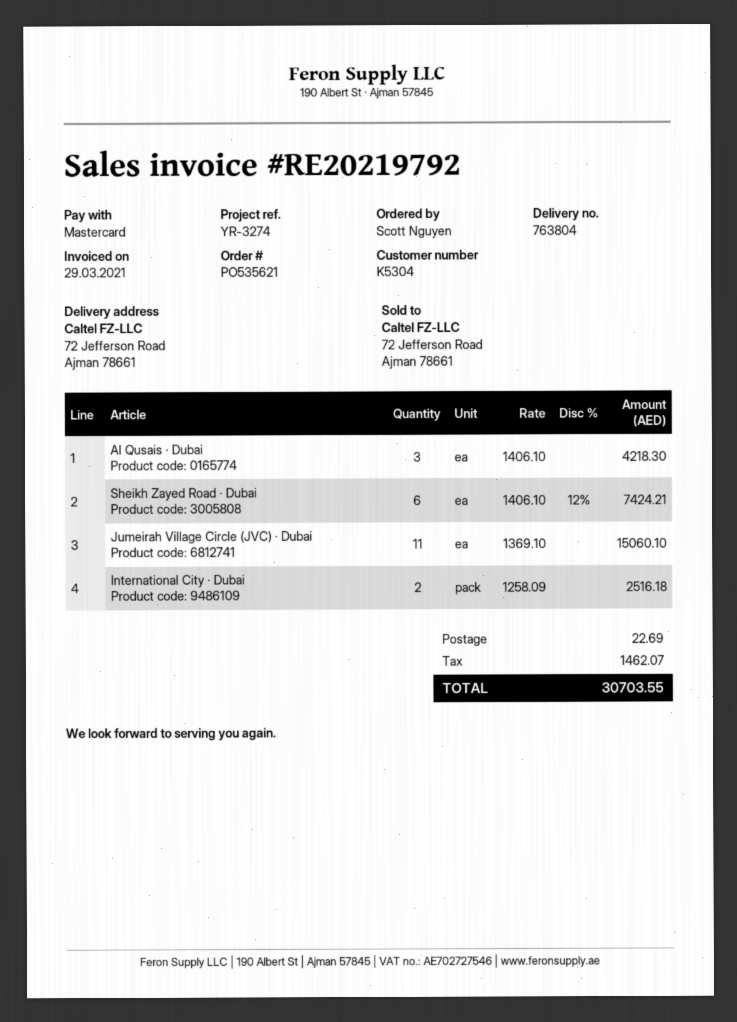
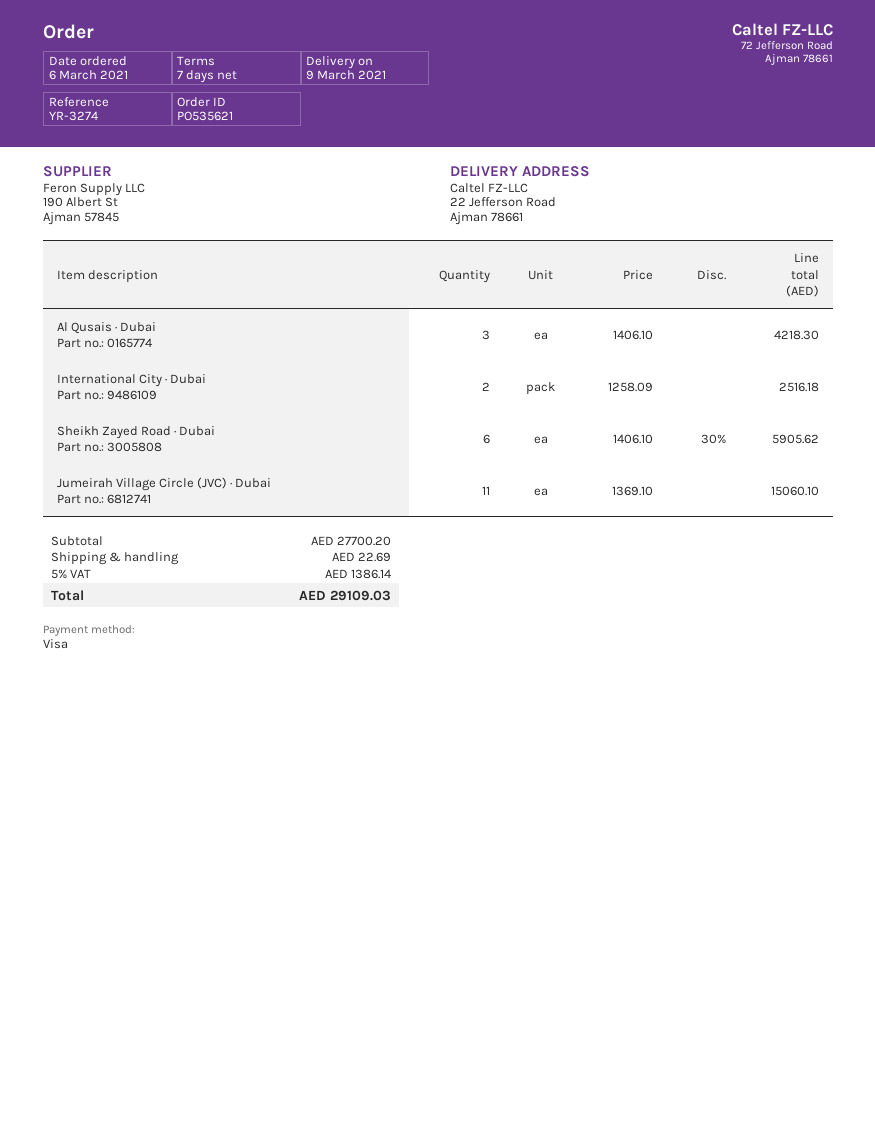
payment method: Mastercard -> Visa
ship to: 72 Jefferson Road, Ajman 78661 -> 22 Jefferson Road, Ajman 78661
Sheikh Zayed Road · Dubai: 6 x 1406.10 - 12% = 7424.21 -> 6 x 1406.10 - 30% = 5905.62
tax: 1462.07 -> 1386.14
total: 30703.55 -> 29109.03

